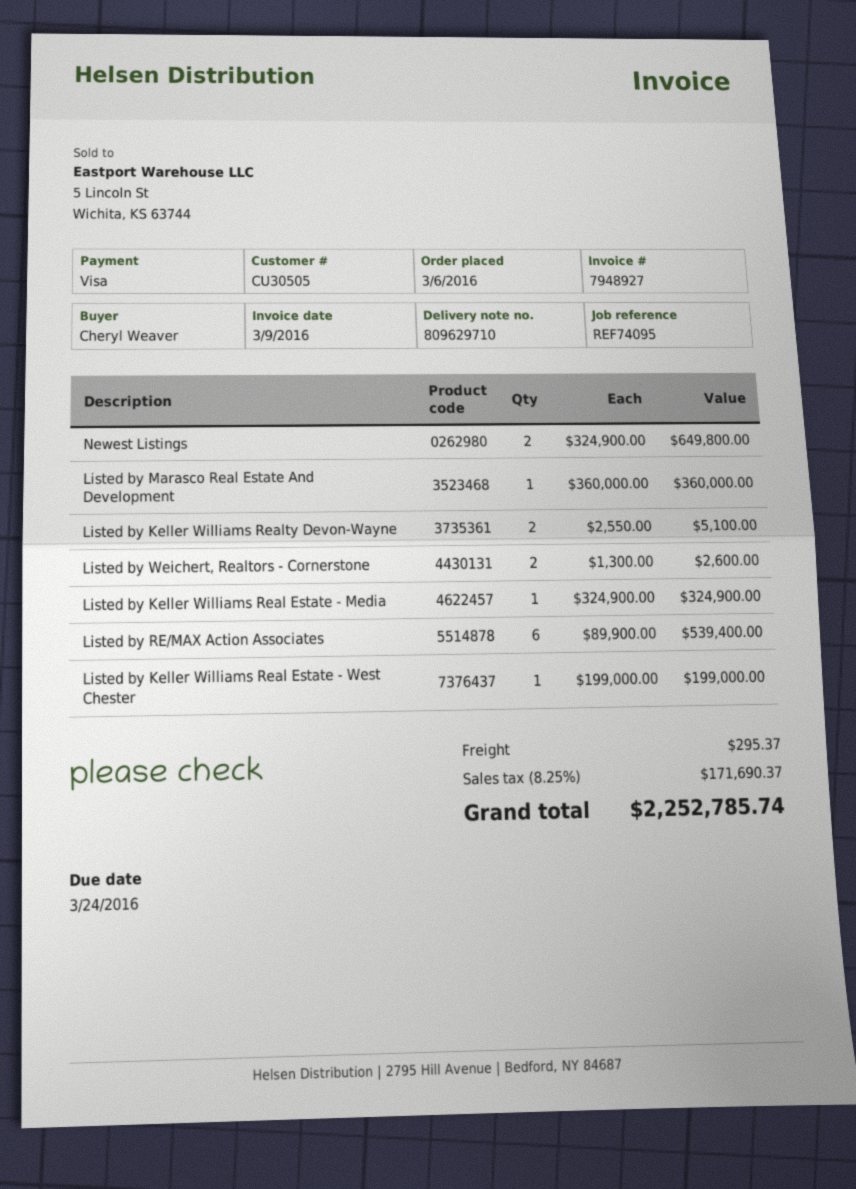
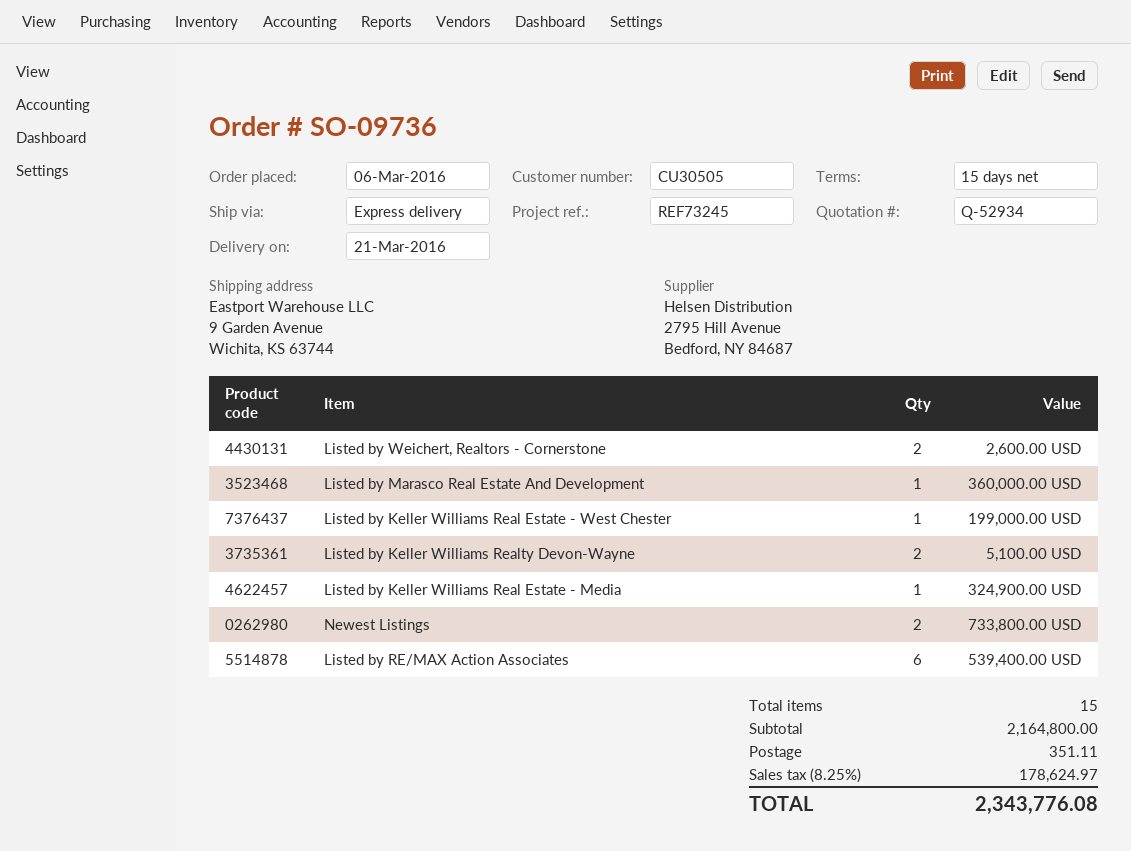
reference: REF74095 -> REF73245
Newest Listings: 2 for 649800.00 -> 2 for 733800.00
shipping: 295.37 -> 351.11
tax: 8.25% = 171690.37 -> 8.25% = 178624.97
total: 2252785.74 -> 2343776.08

